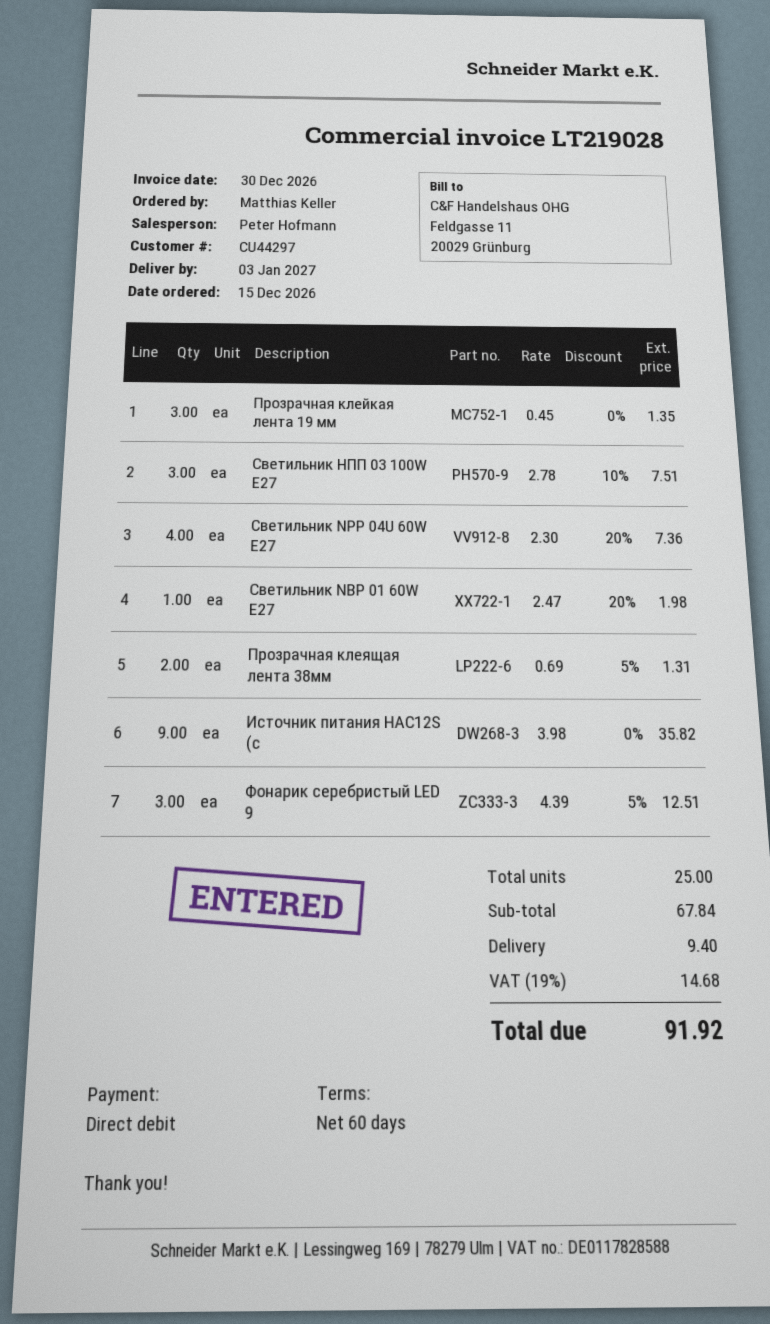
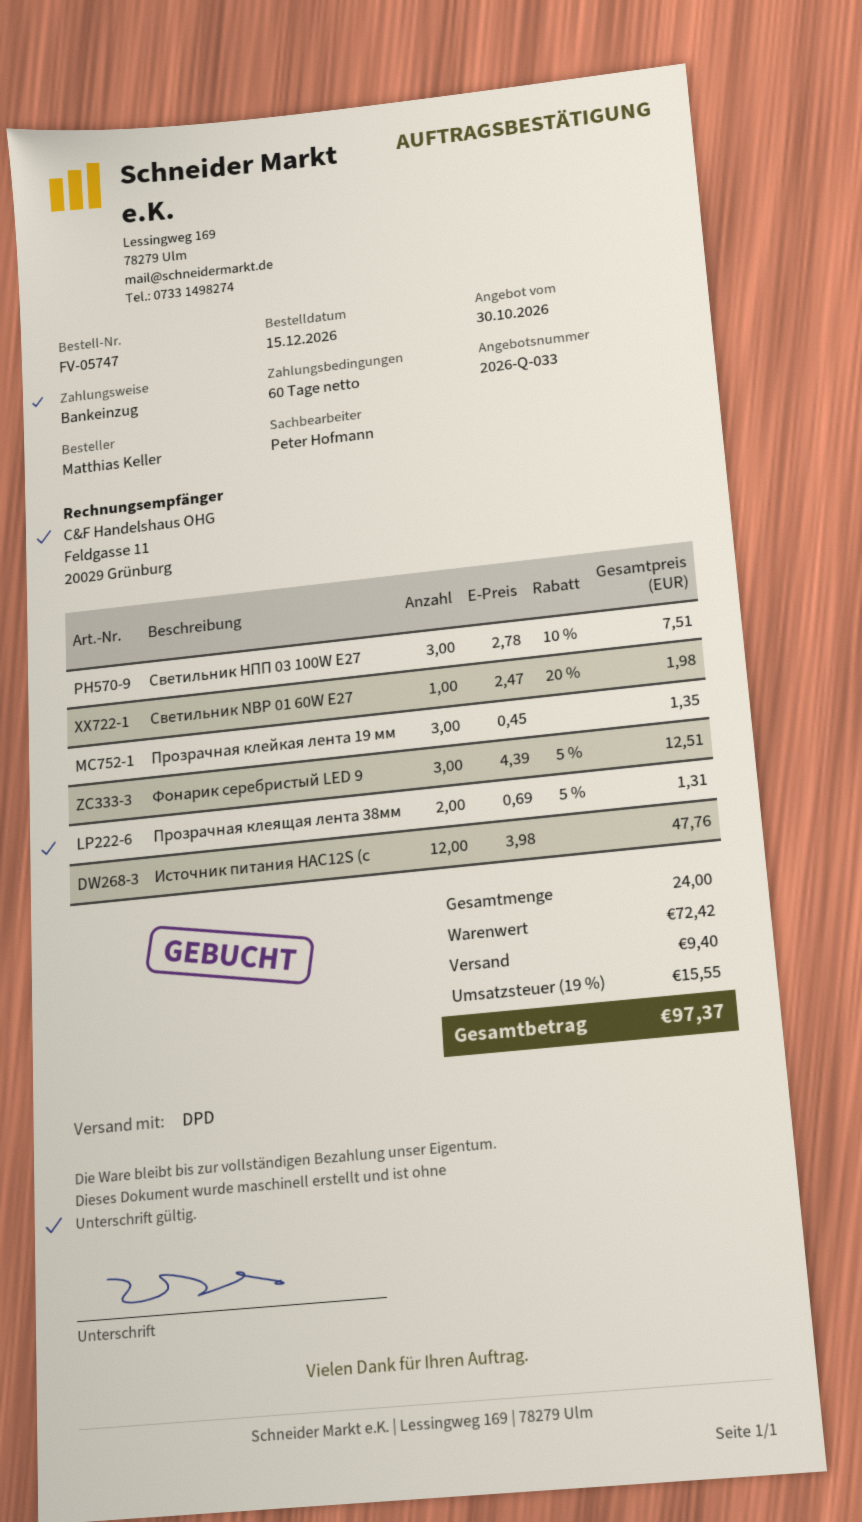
Светильник NPP 04U 60W E27: 4 x 2.30 - 20% = 7.36 -> none
Источник питания HAC12S (с: 9 x 3.98 = 35.82 -> 12 x 3.98 = 47.76
total quantity: 25 -> 24
subtotal: 67.84 -> 72.42
tax: 19% = 14.68 -> 19% = 15.55
total: 91.92 -> 97.37

